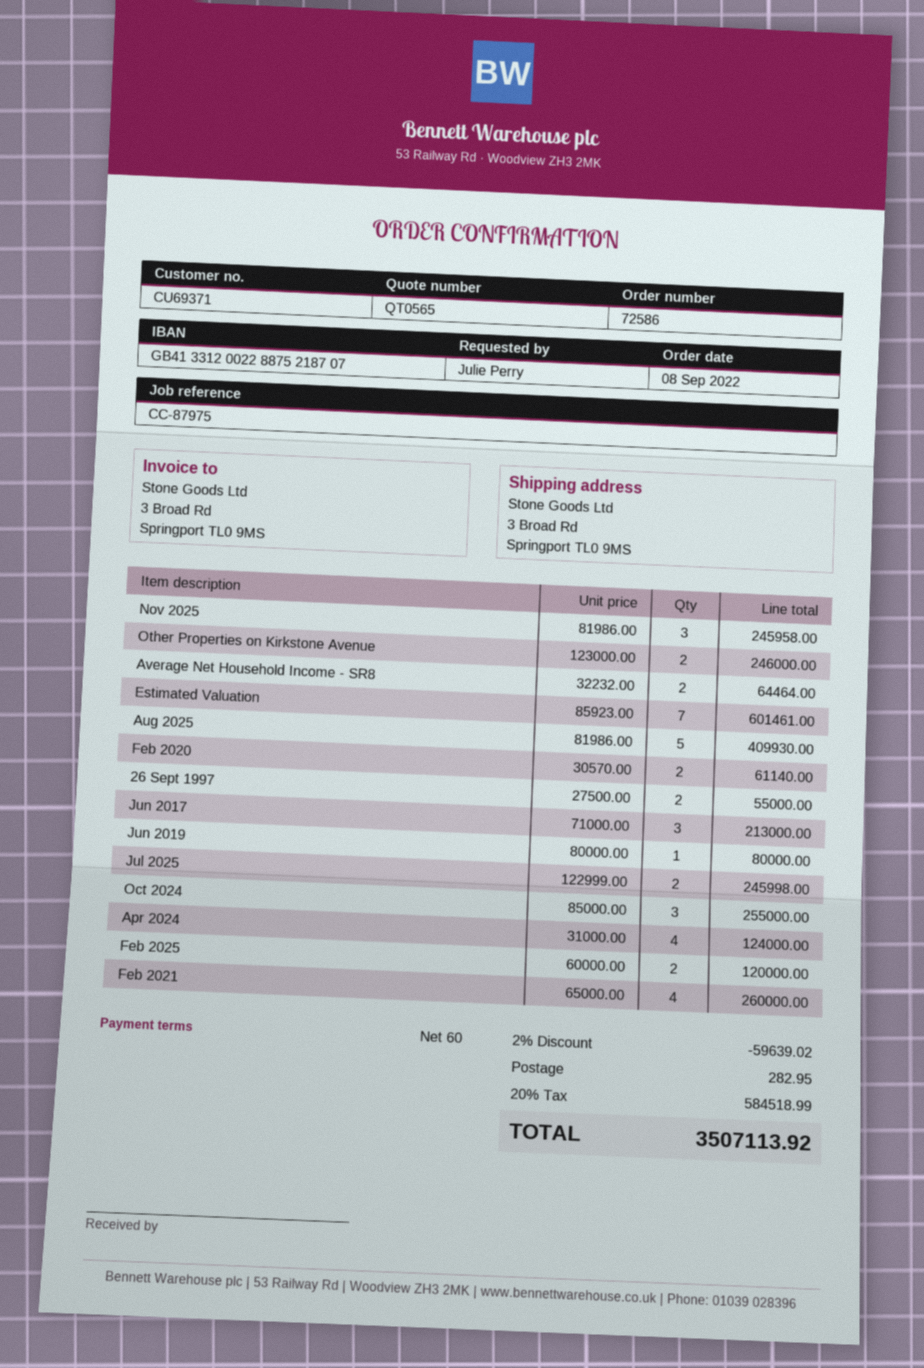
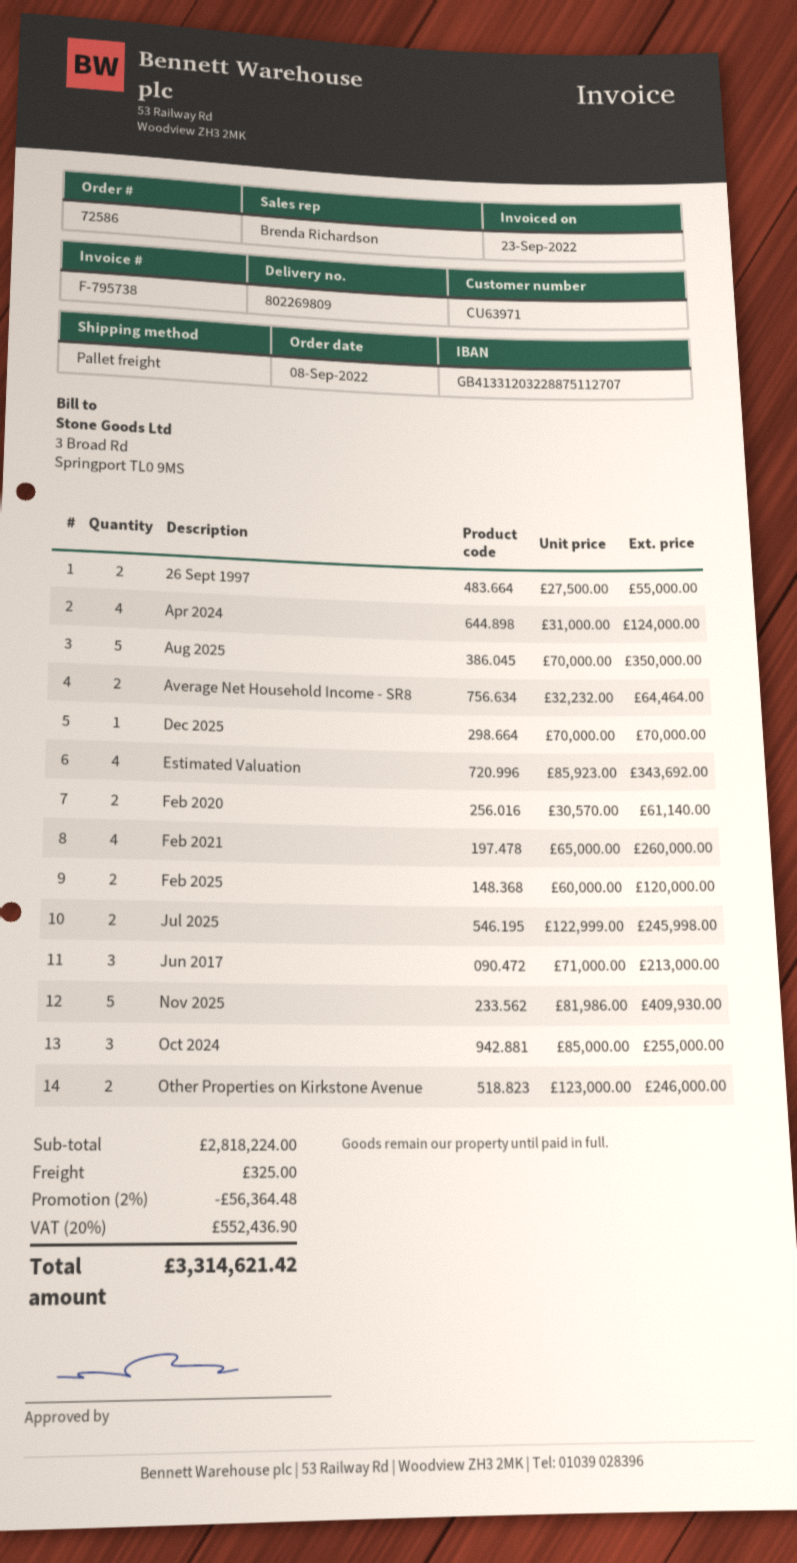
customer number: CU69371 -> CU63971
bank account: GB41331200228875218707 -> GB41331203228875112707
Nov 2025: 3 x 81986.00 = 245958.00 -> 5 x 81986.00 = 409930.00
Estimated Valuation: 7 x 85923.00 = 601461.00 -> 4 x 85923.00 = 343692.00
Aug 2025: 5 x 81986.00 = 409930.00 -> 5 x 70000.00 = 350000.00
Jun 2019: 1 x 80000.00 = 80000.00 -> none
Dec 2025: none -> 1 x 70000.00 = 70000.00
discount: 2% = 59639.02 -> 2% = 56364.48
shipping: 282.95 -> 325.00
tax: 20% = 584518.99 -> 20% = 552436.90
total: 3507113.92 -> 3314621.42

